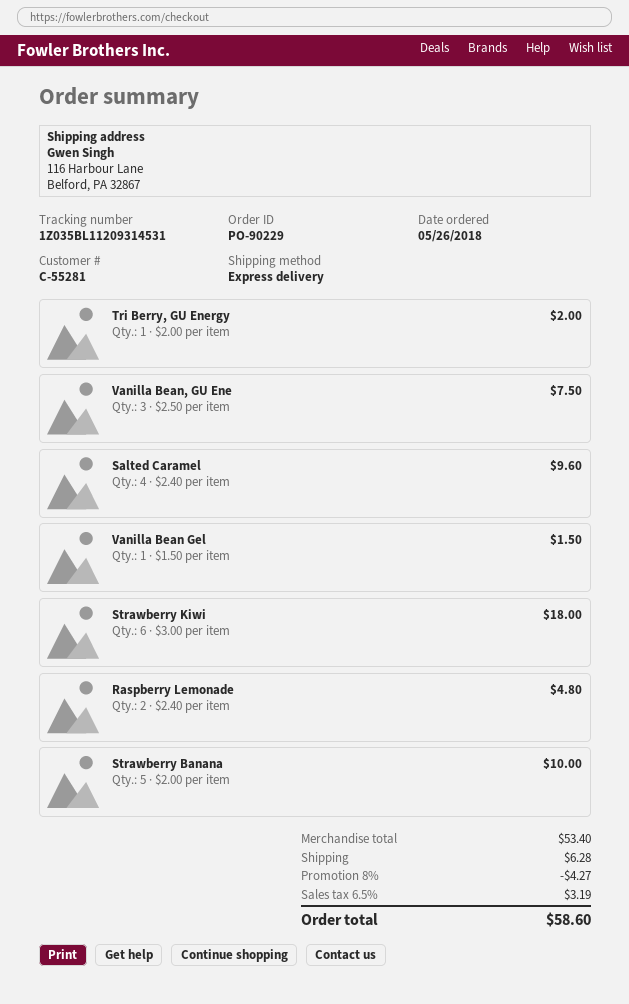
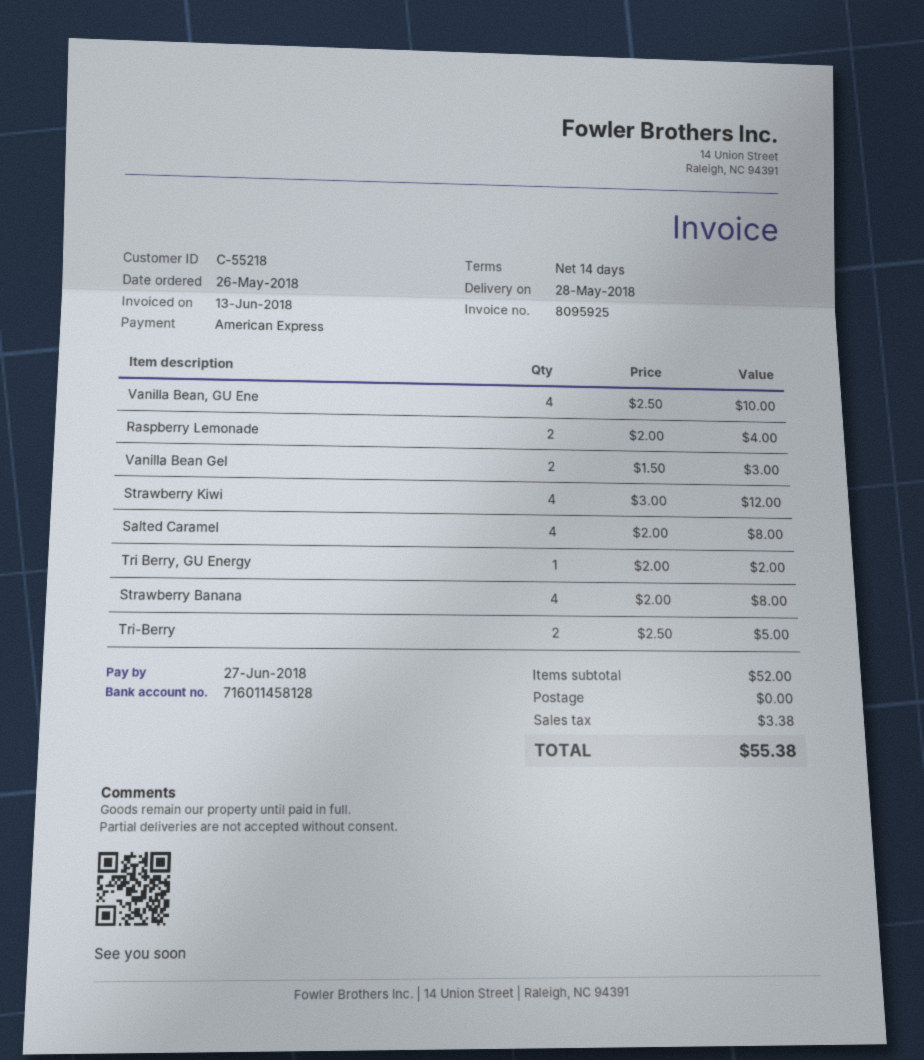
customer number: C-55281 -> C-55218
Vanilla Bean, GU Ene: 3 x 2.50 = 7.50 -> 4 x 2.50 = 10.00
Salted Caramel: 4 x 2.40 = 9.60 -> 4 x 2.00 = 8.00
Vanilla Bean Gel: 1 x 1.50 = 1.50 -> 2 x 1.50 = 3.00
Strawberry Kiwi: 6 x 3.00 = 18.00 -> 4 x 3.00 = 12.00
Raspberry Lemonade: 2 x 2.40 = 4.80 -> 2 x 2.00 = 4.00
Strawberry Banana: 5 x 2.00 = 10.00 -> 4 x 2.00 = 8.00
Tri-Berry: none -> 2 x 2.50 = 5.00
subtotal: 53.40 -> 52.00
discount: 8% = 4.27 -> none
shipping: 6.28 -> 0.00
tax: 3.19 -> 3.38
total: 58.60 -> 55.38

